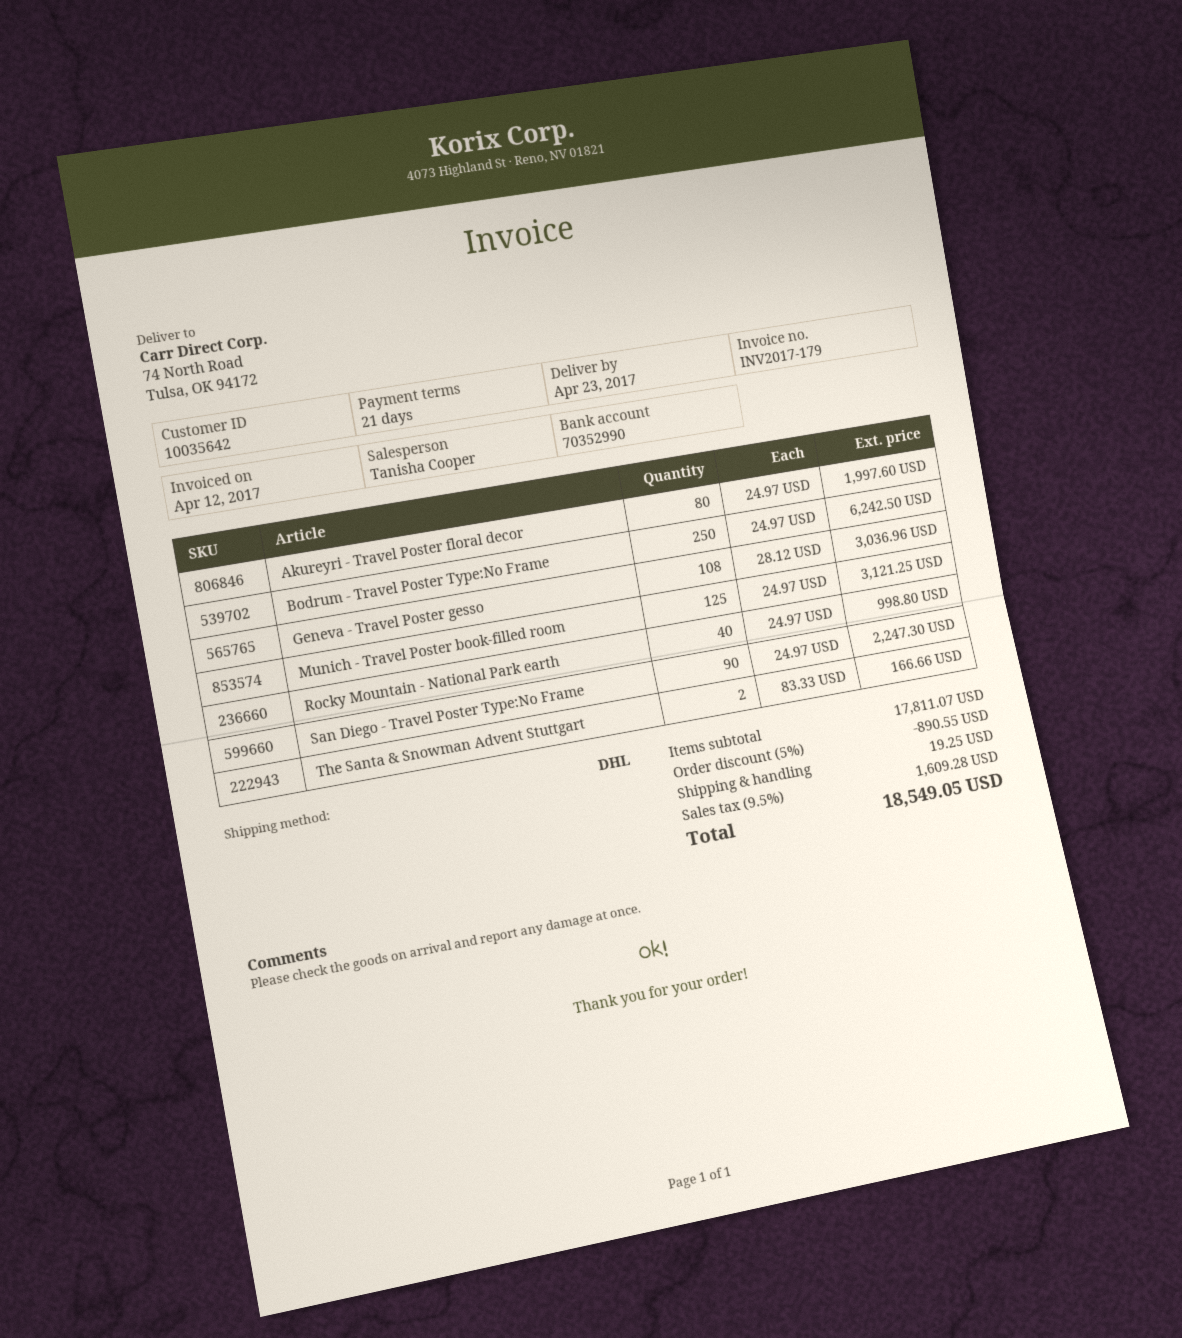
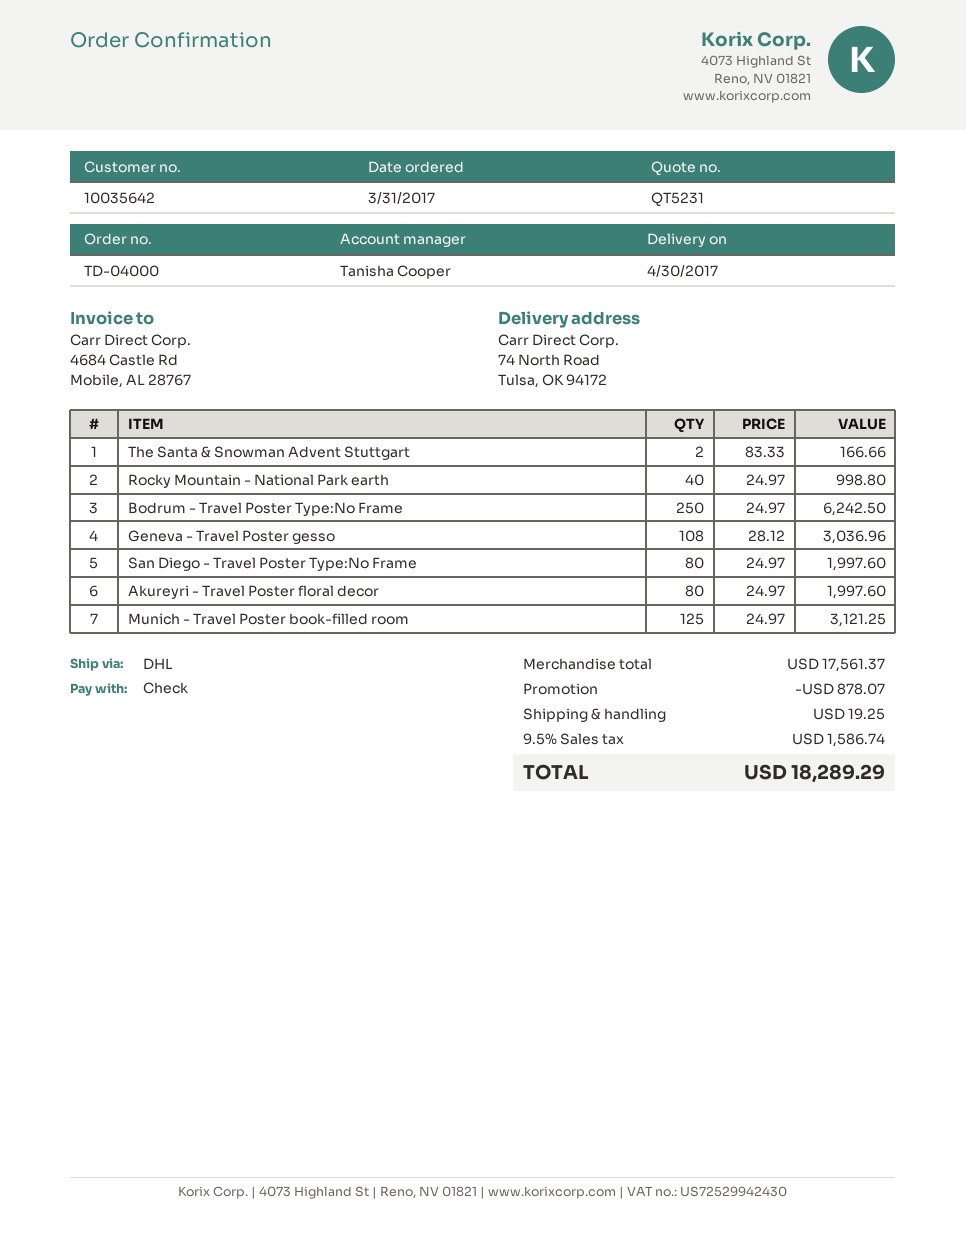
delivery date: 2017-04-23 -> 2017-04-30
San Diego - Travel Poster Type:No Frame: 90 x 24.97 = 2247.30 -> 80 x 24.97 = 1997.60
subtotal: 17811.07 -> 17561.37
discount: 890.55 -> 878.07
tax: 9.5% = 1609.28 -> 9.5% = 1586.74
total: 18549.05 -> 18289.29

